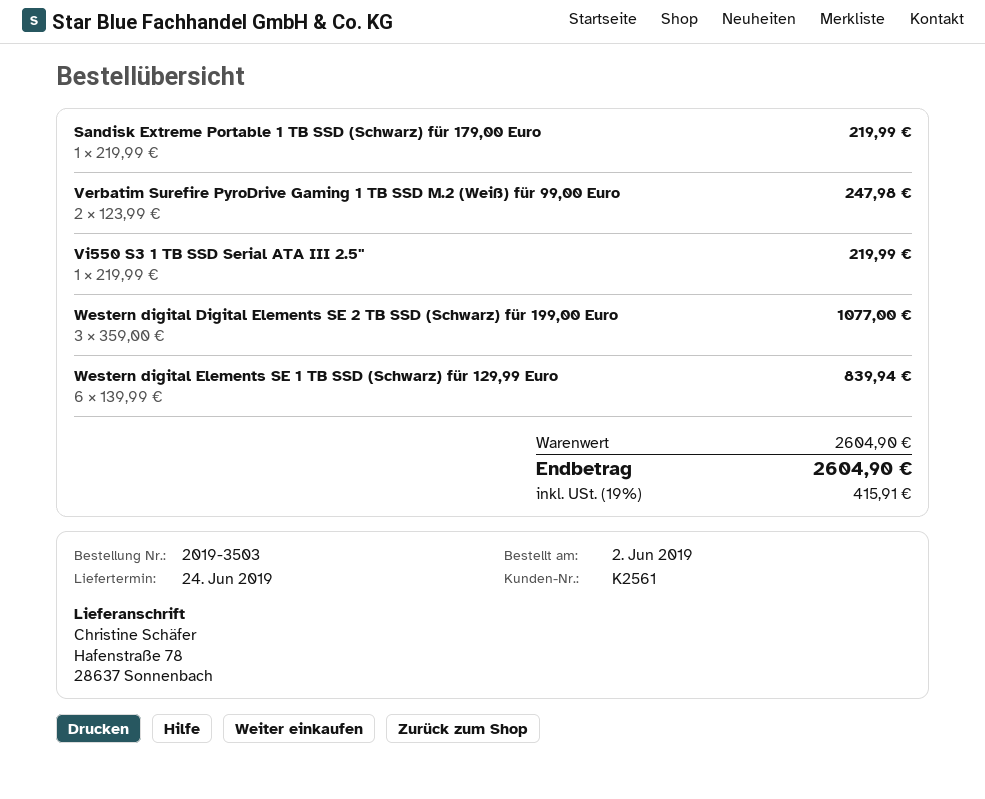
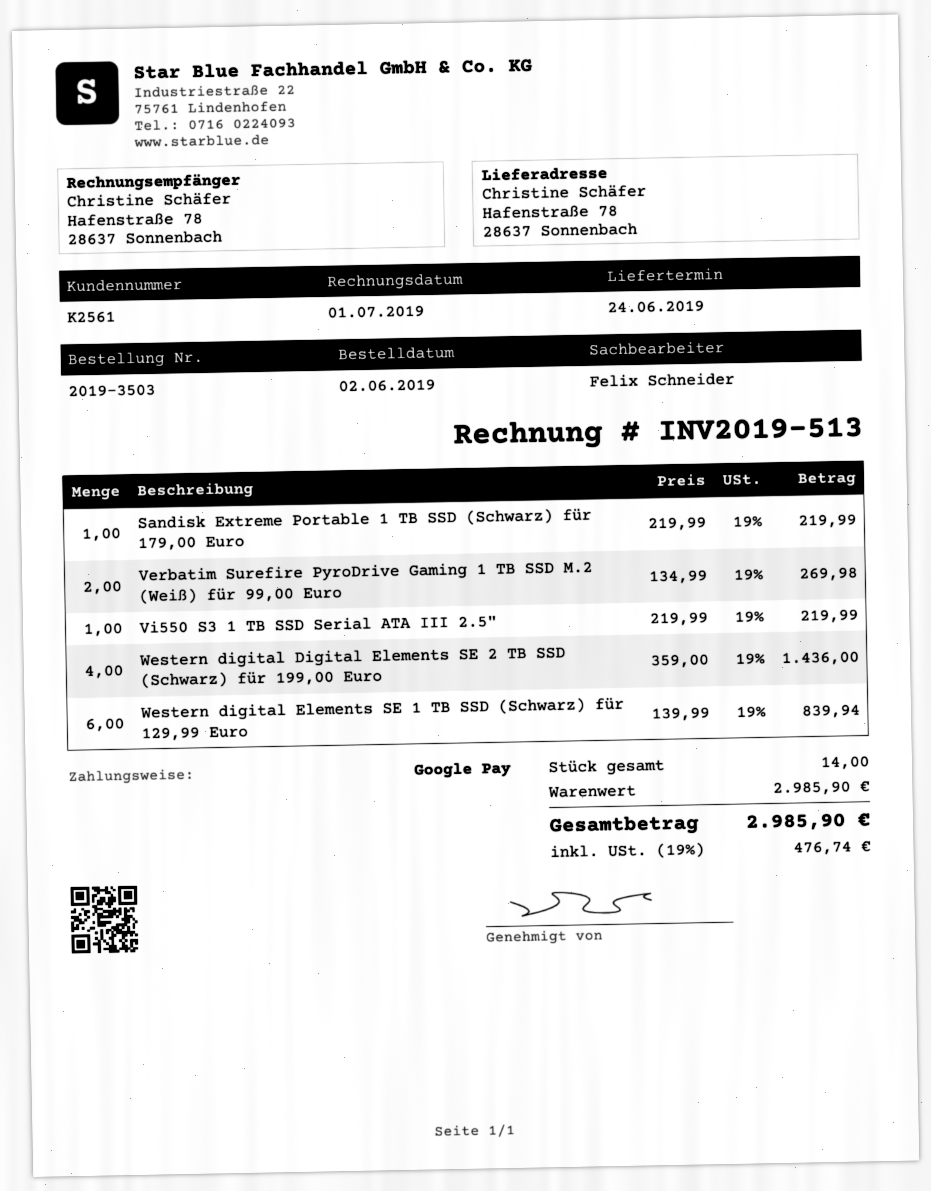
Verbatim Surefire PyroDrive Gaming 1 TB SSD M.2 (Weiß) für 99,00 Euro: 2 x 123.99 = 247.98 -> 2 x 134.99 = 269.98
Western digital Digital Elements SE 2 TB SSD (Schwarz) für 199,00 Euro: 3 x 359.00 = 1077.00 -> 4 x 359.00 = 1436.00
subtotal: 2604.90 -> 2985.90
tax: 19% = 415.91 -> 19% = 476.74
total: 2604.90 -> 2985.90

